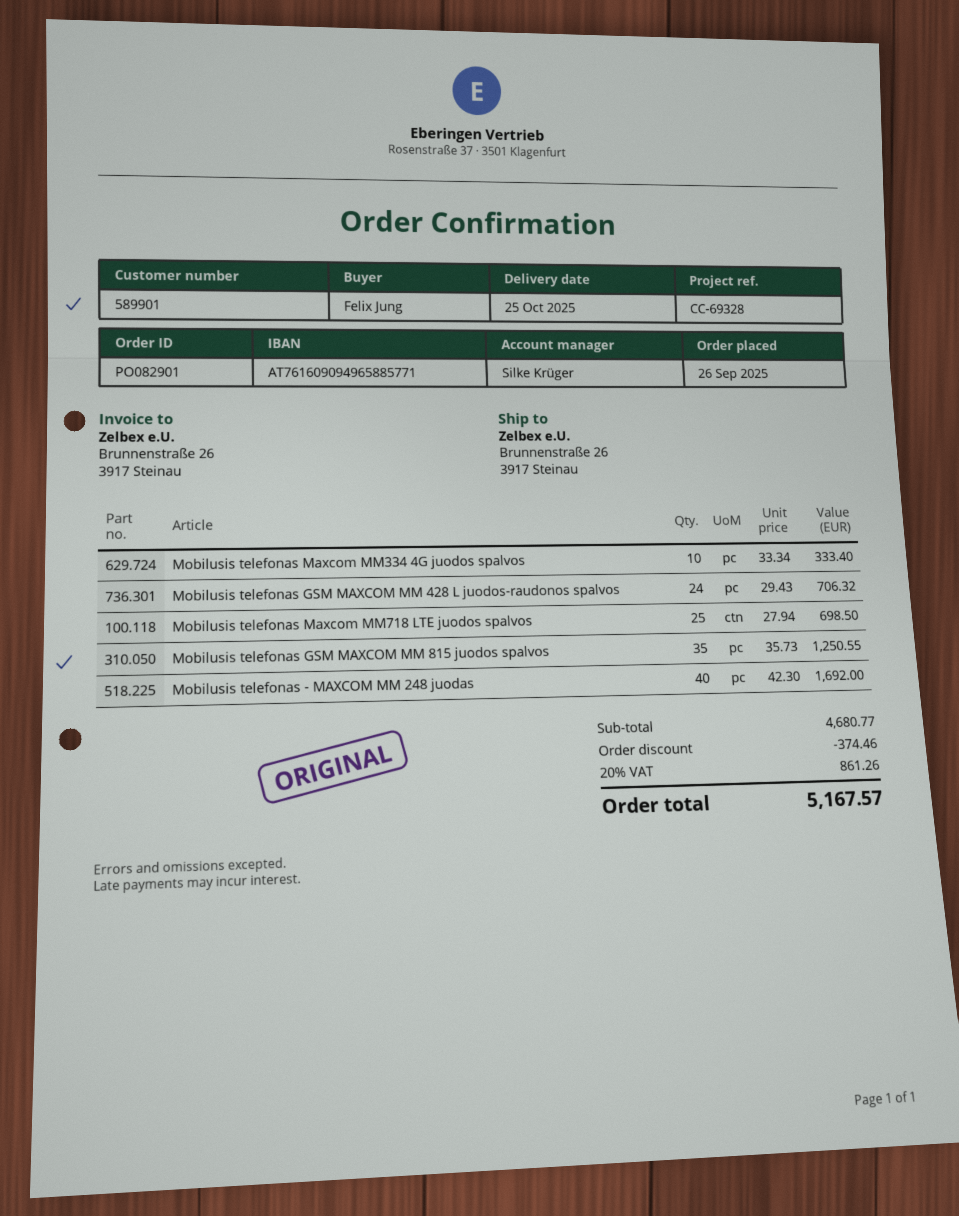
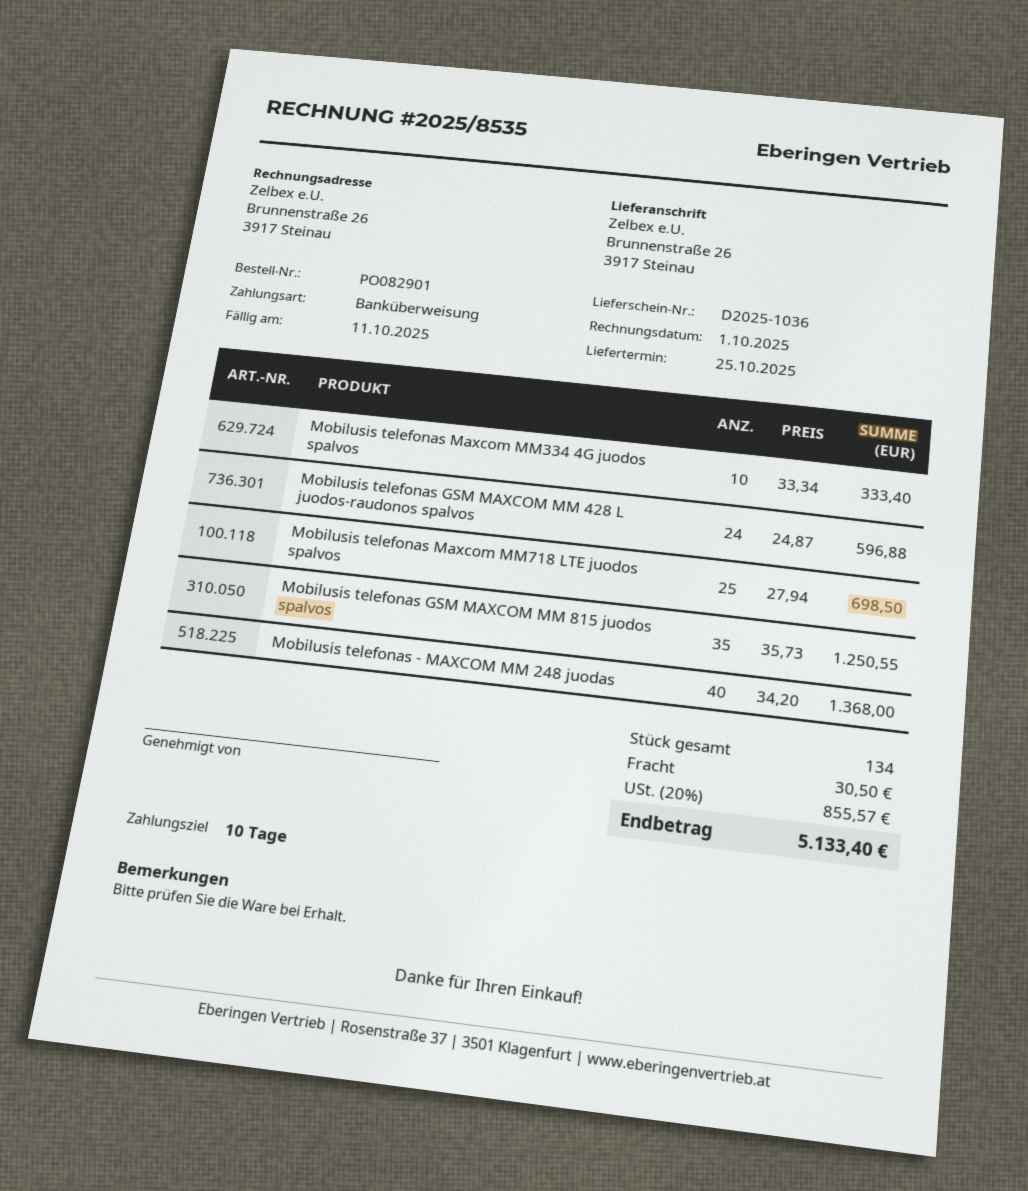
Mobilusis telefonas GSM MAXCOM MM 428 L juodos-raudonos spalvos: 24 x 29.43 = 706.32 -> 24 x 24.87 = 596.88
Mobilusis telefonas - MAXCOM MM 248 juodas: 40 x 42.30 = 1692.00 -> 40 x 34.20 = 1368.00
discount: 374.46 -> none
shipping: none -> 30.50
tax: 20% = 861.26 -> 20% = 855.57
total: 5167.57 -> 5133.40

